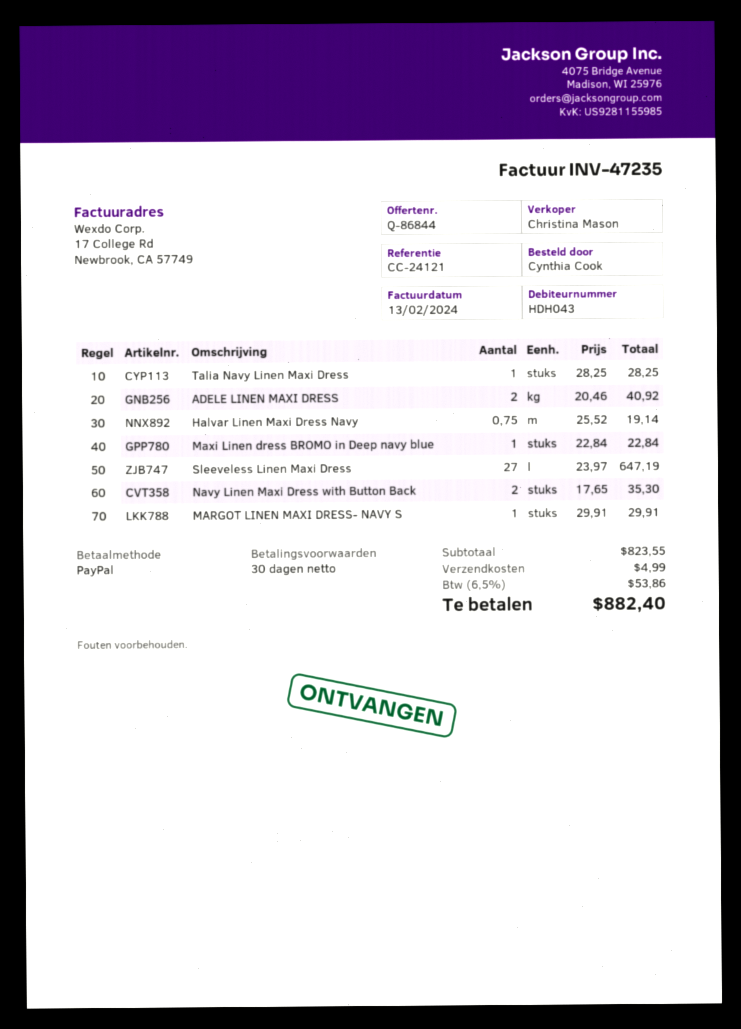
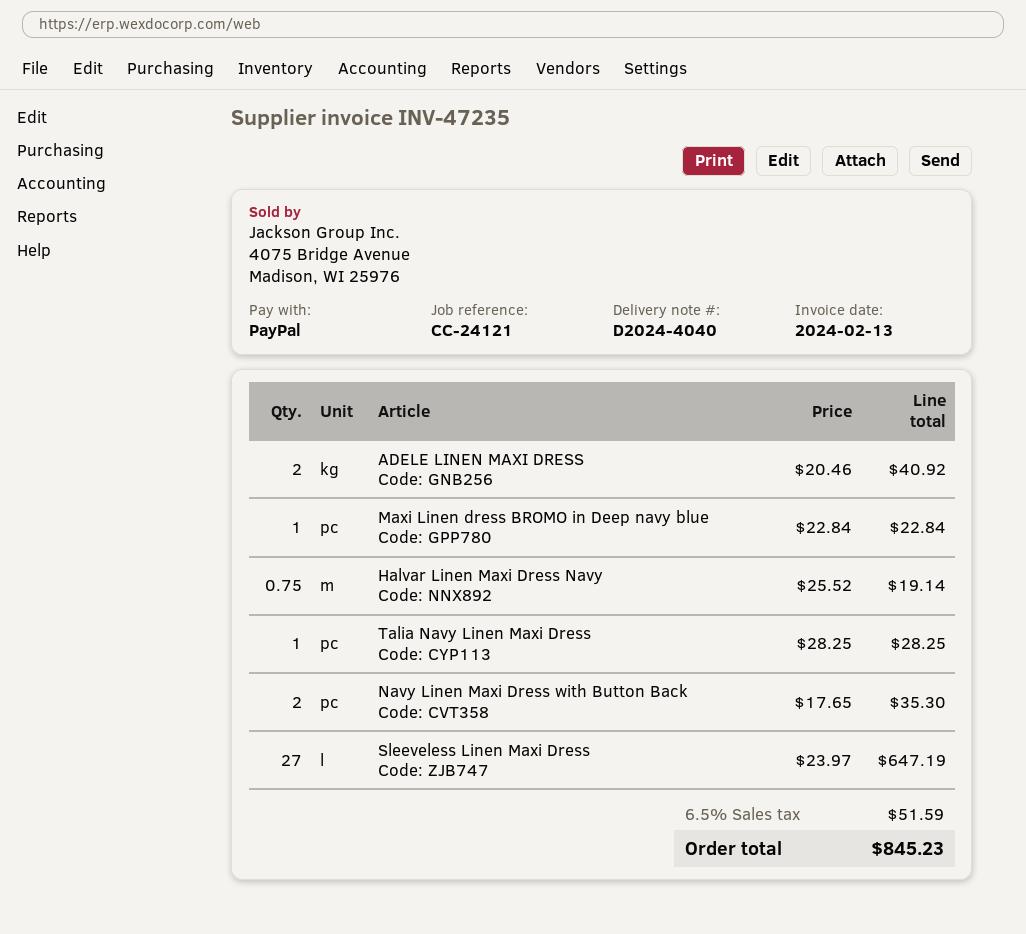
MARGOT LINEN MAXI DRESS- NAVY S: 1 x 29.91 = 29.91 -> none
shipping: 4.99 -> none
tax: 6.5% = 53.86 -> 6.5% = 51.59
total: 882.40 -> 845.23

